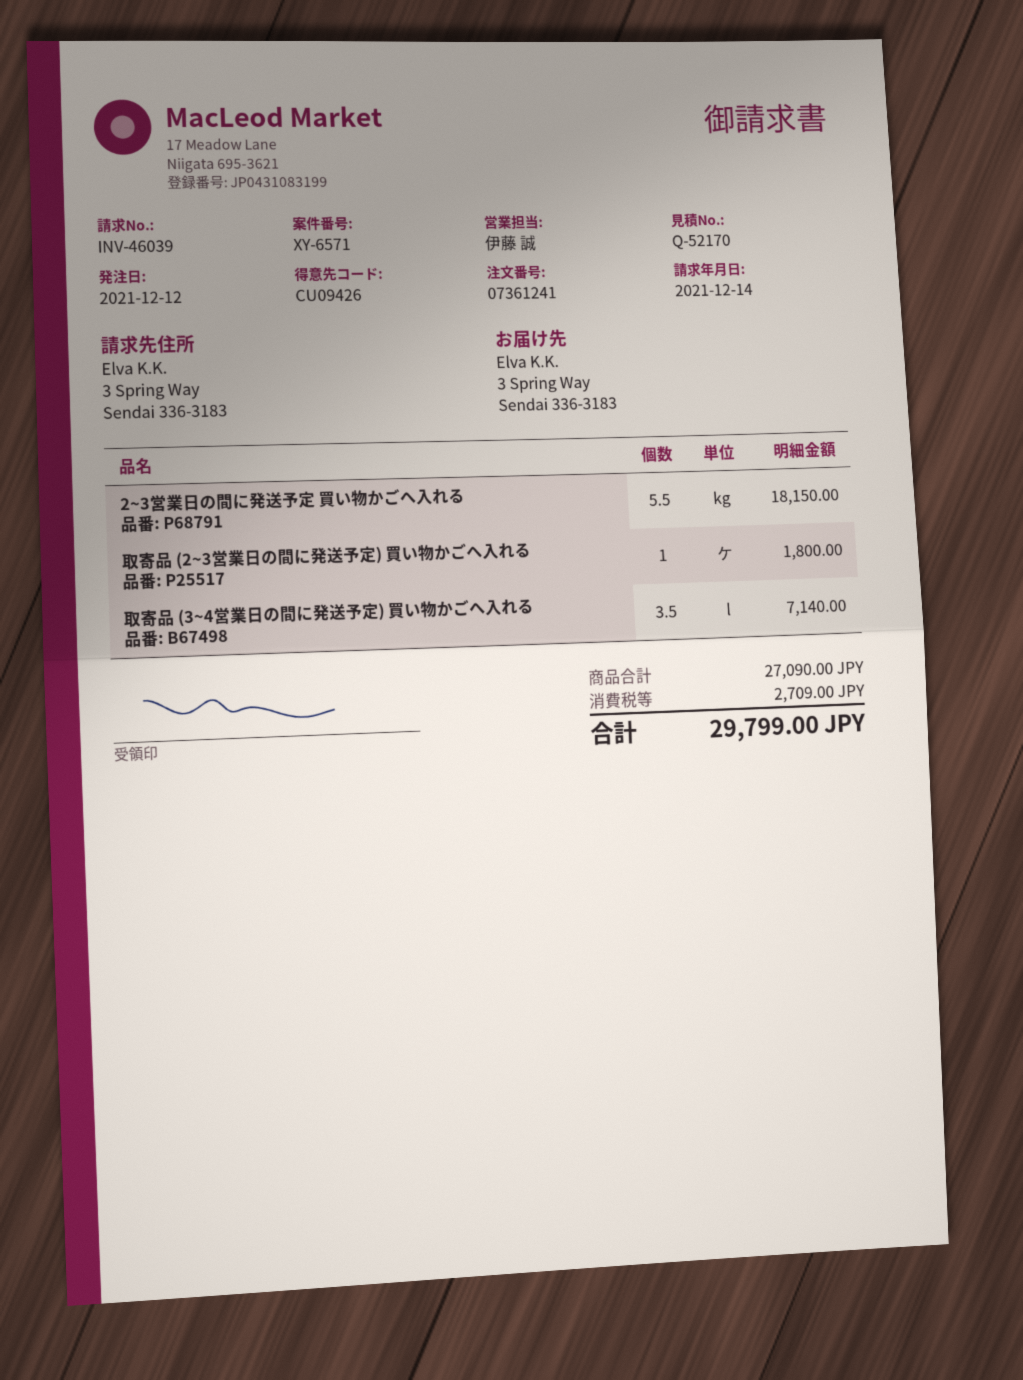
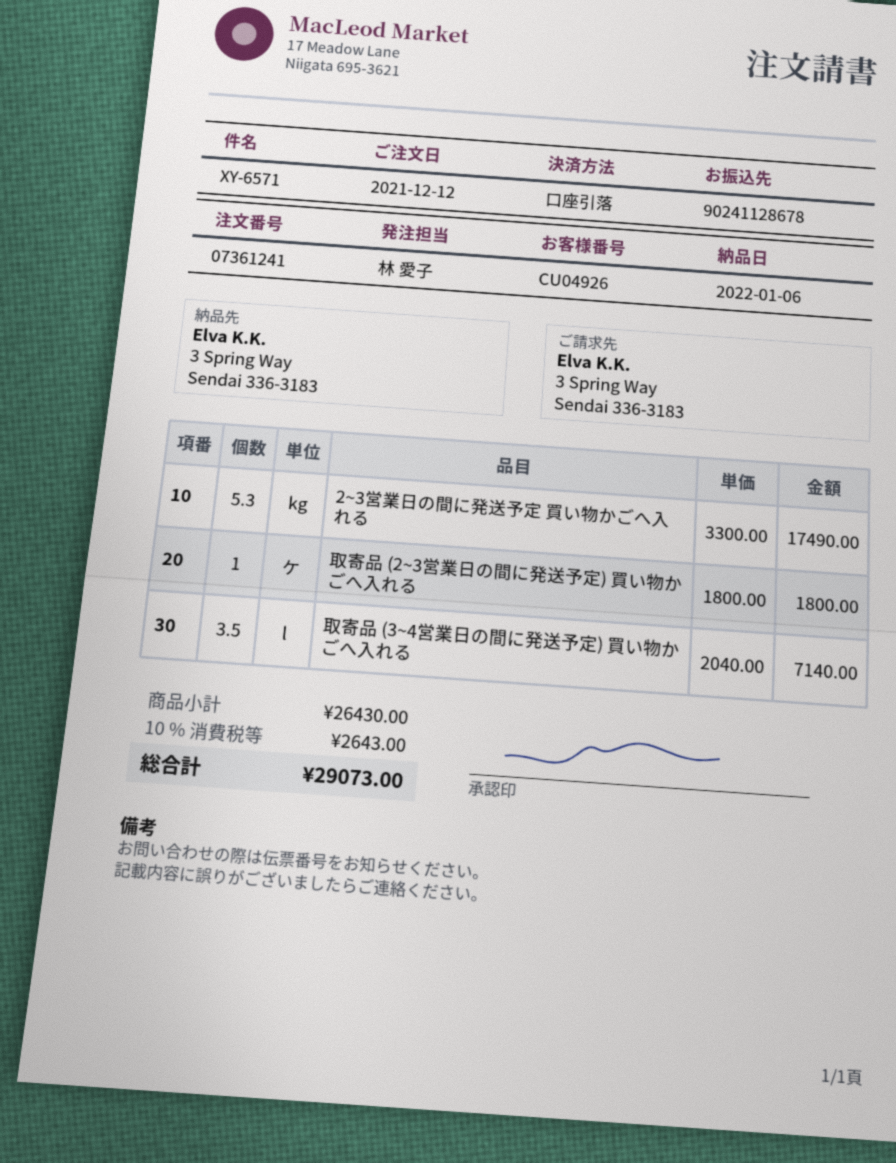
customer number: CU09426 -> CU04926
2~3営業日の間に発送予定 買い物かごへ入れる: 5.5 for 18150.00 -> 5.3 for 17490.00
subtotal: 27090.00 -> 26430.00
tax: 2709.00 -> 2643.00
total: 29799.00 -> 29073.00

